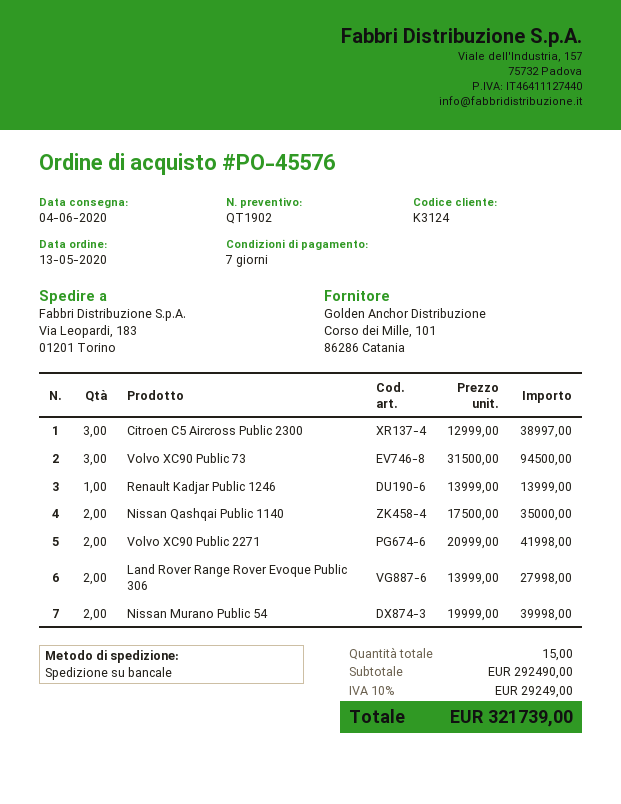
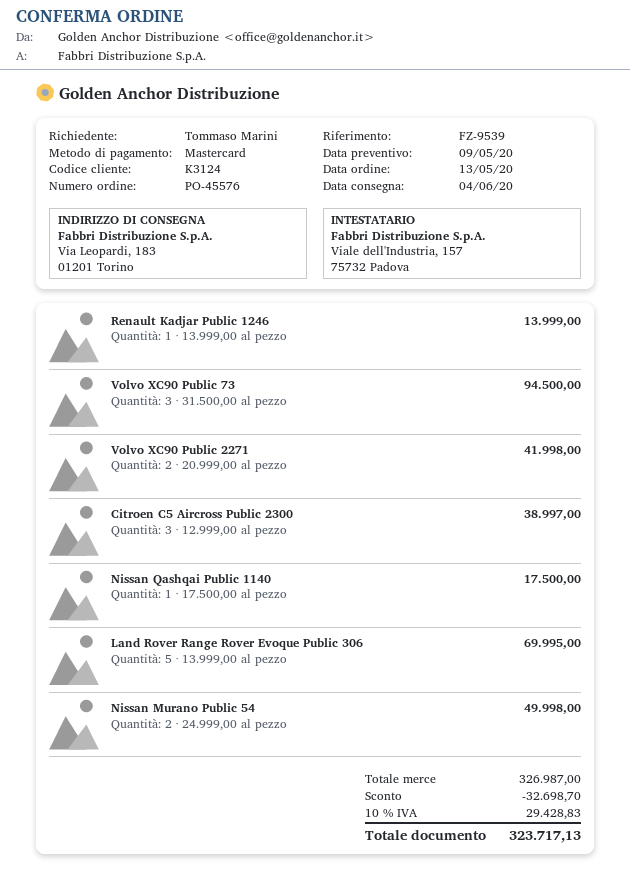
Nissan Qashqai Public 1140: 2 x 17500.00 = 35000.00 -> 1 x 17500.00 = 17500.00
Land Rover Range Rover Evoque Public 306: 2 x 13999.00 = 27998.00 -> 5 x 13999.00 = 69995.00
Nissan Murano Public 54: 2 x 19999.00 = 39998.00 -> 2 x 24999.00 = 49998.00
subtotal: 292490.00 -> 326987.00
discount: none -> 32698.70
tax: 10% = 29249.00 -> 10% = 29428.83
total: 321739.00 -> 323717.13

